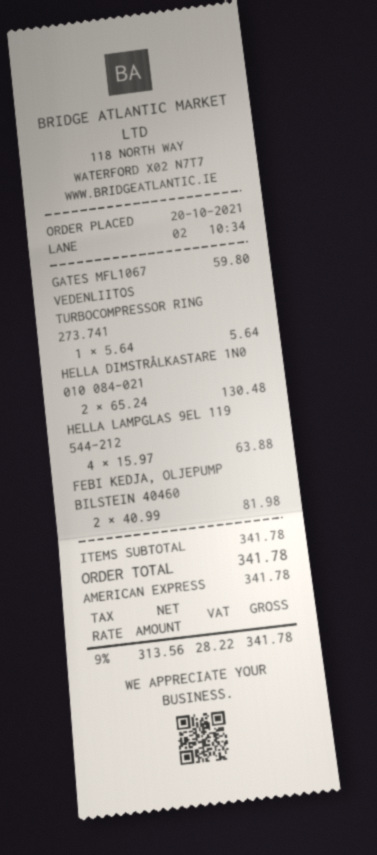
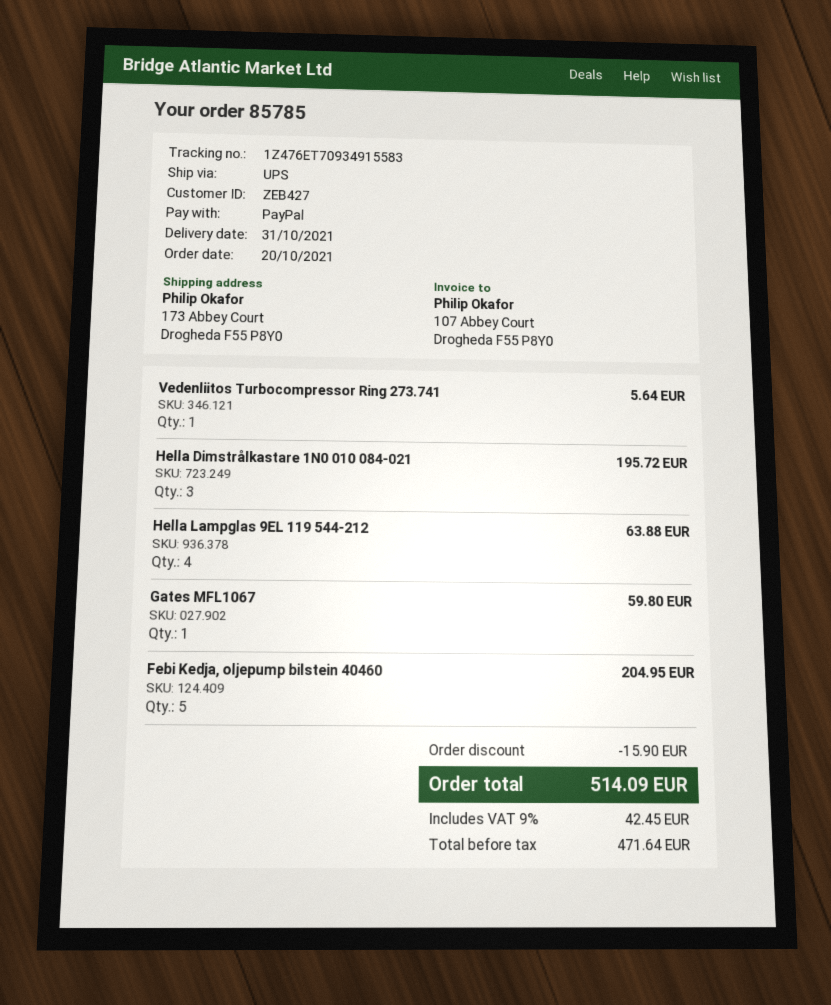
payment method: American Express -> PayPal
HELLA DIMSTRÅLKASTARE 1N0 010 084-021: 2 for 130.48 -> 3 for 195.72
FEBI KEDJA, OLJEPUMP BILSTEIN 40460: 2 for 81.98 -> 5 for 204.95
discount: none -> 15.90
net: 313.56 -> 471.64
tax: 9% = 28.22 -> 9% = 42.45
total: 341.78 -> 514.09

